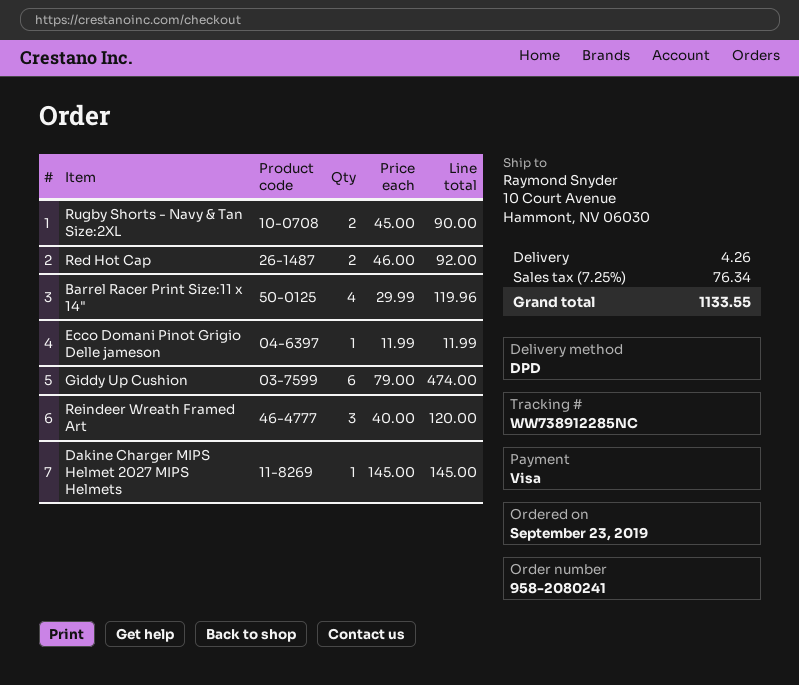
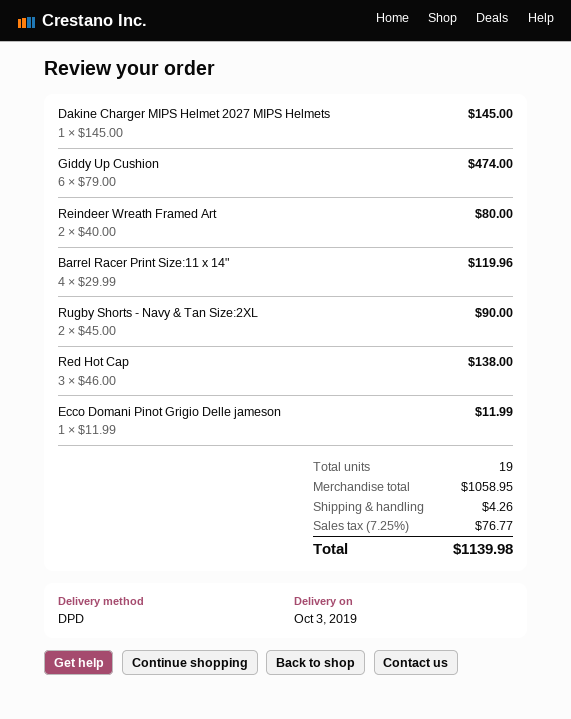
Red Hot Cap: 2 x 46.00 = 92.00 -> 3 x 46.00 = 138.00
Reindeer Wreath Framed Art: 3 x 40.00 = 120.00 -> 2 x 40.00 = 80.00
tax: 7.25% = 76.34 -> 7.25% = 76.77
total: 1133.55 -> 1139.98

